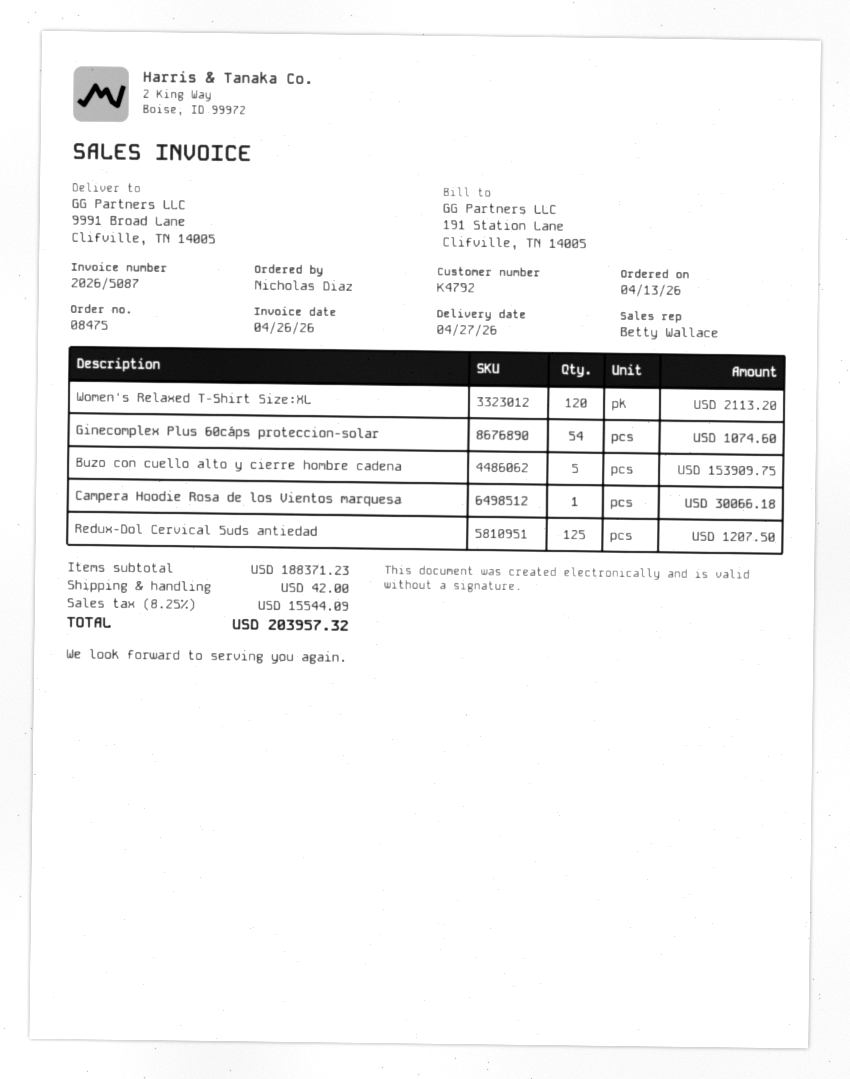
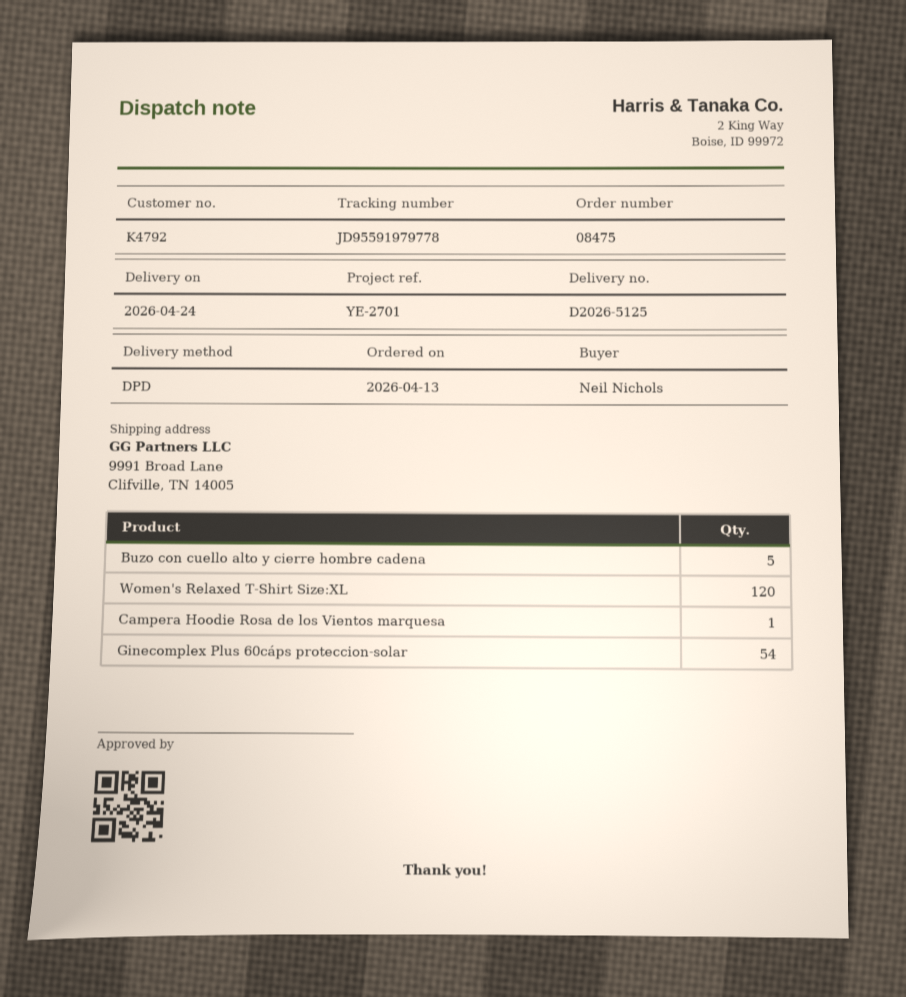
delivery date: 2026-04-27 -> 2026-04-24
ordered by: Nicholas Diaz -> Neil Nichols
Redux-Dol Cervical 5uds antiedad: 125 -> none

